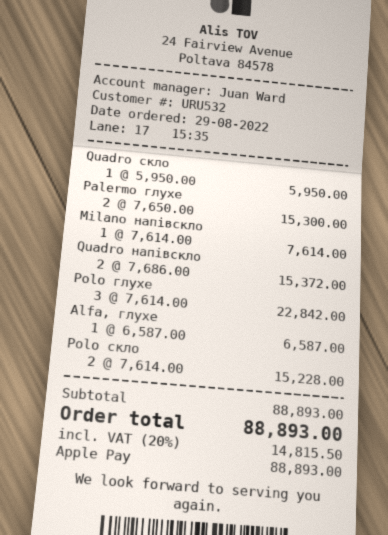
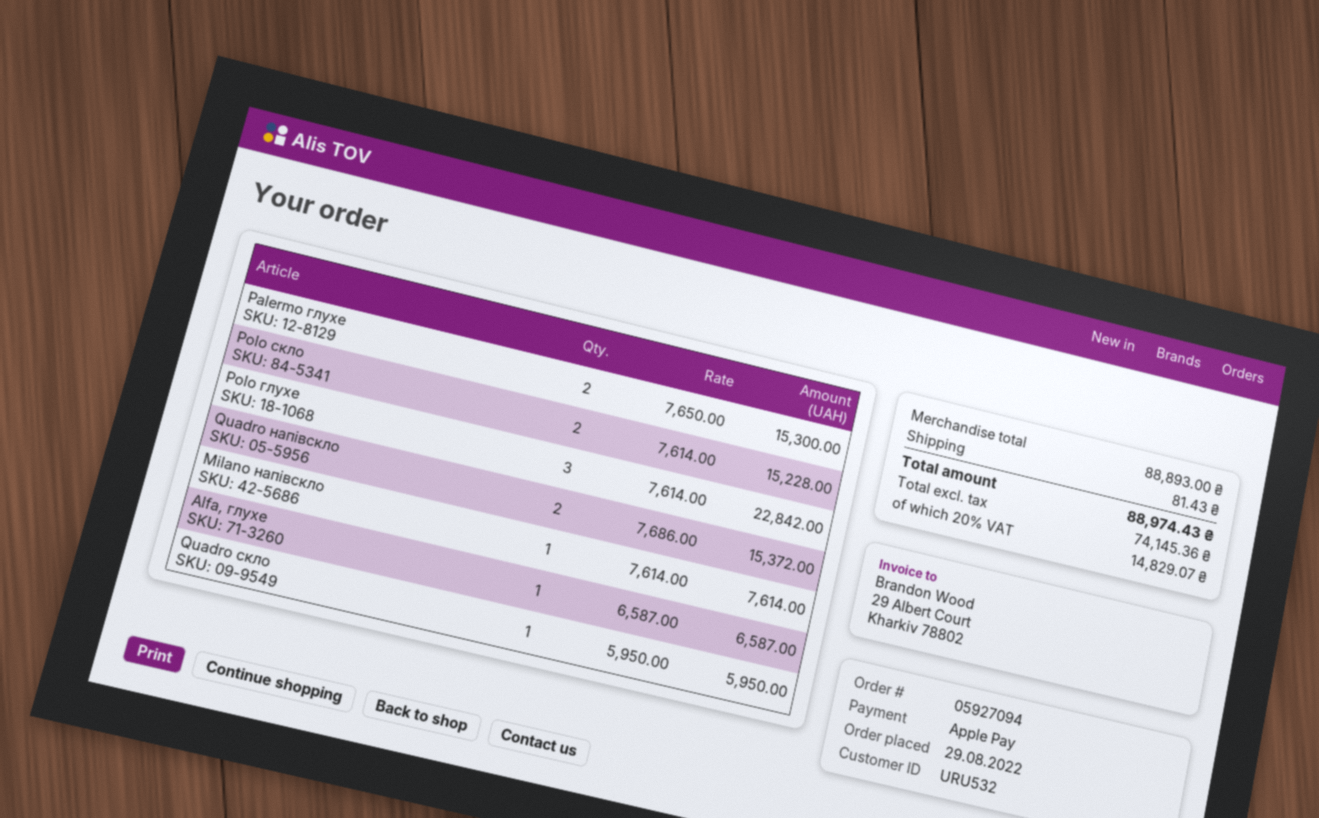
shipping: none -> 81.43
tax: 20% = 14815.50 -> 20% = 14829.07
total: 88893.00 -> 88974.43

